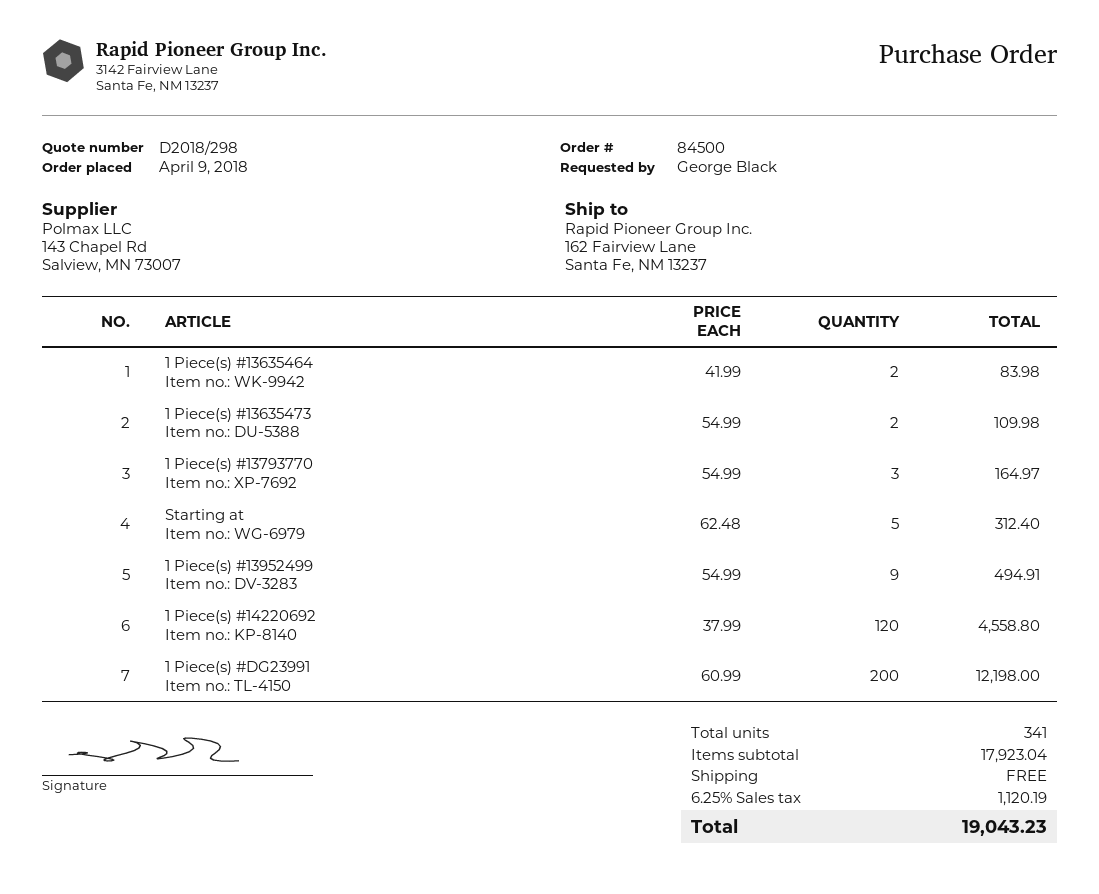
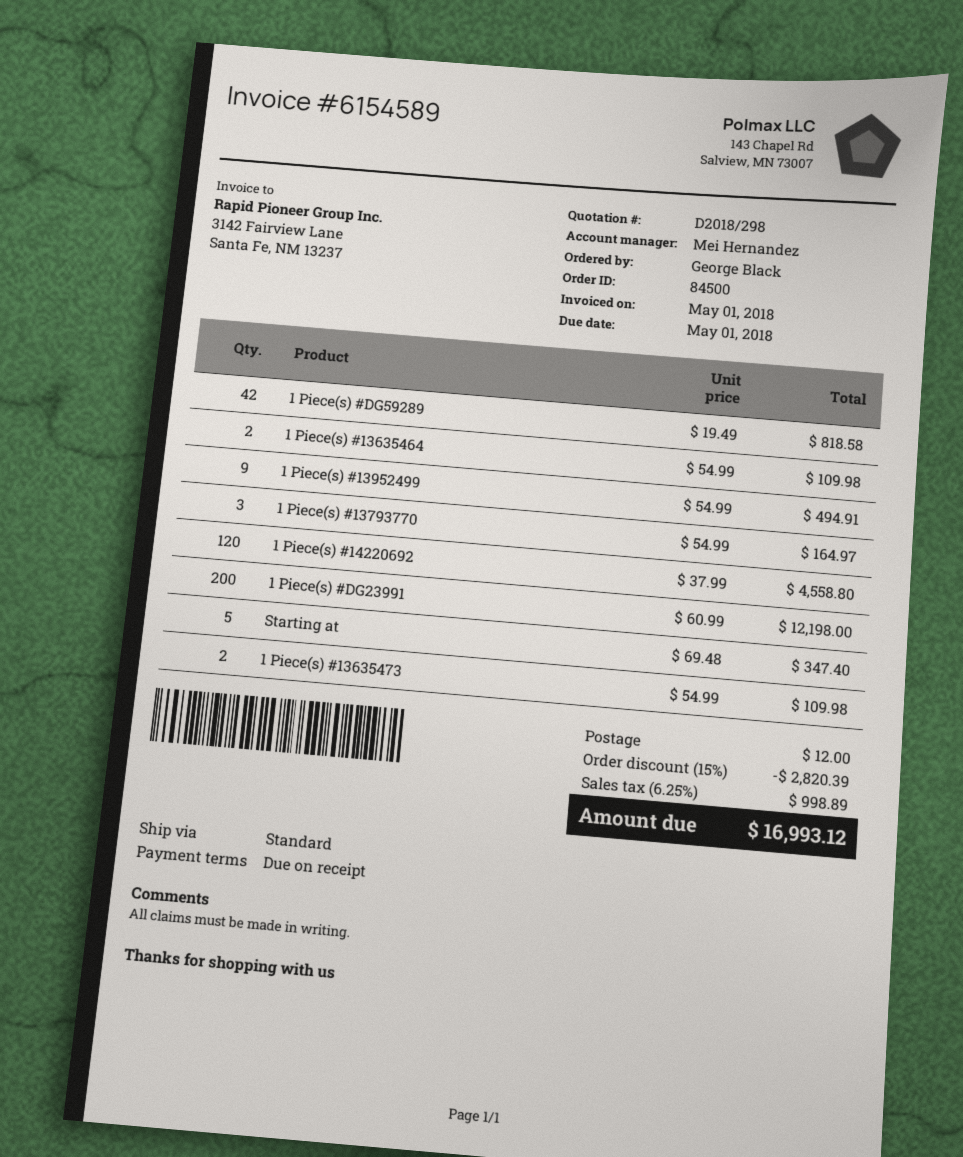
1 Piece(s) #13635464: 2 x 41.99 = 83.98 -> 2 x 54.99 = 109.98
Starting at: 5 x 62.48 = 312.40 -> 5 x 69.48 = 347.40
1 Piece(s) #DG59289: none -> 42 x 19.49 = 818.58
discount: none -> 15% = 2820.39
shipping: 0.00 -> 12.00
tax: 6.25% = 1120.19 -> 6.25% = 998.89
total: 19043.23 -> 16993.12

